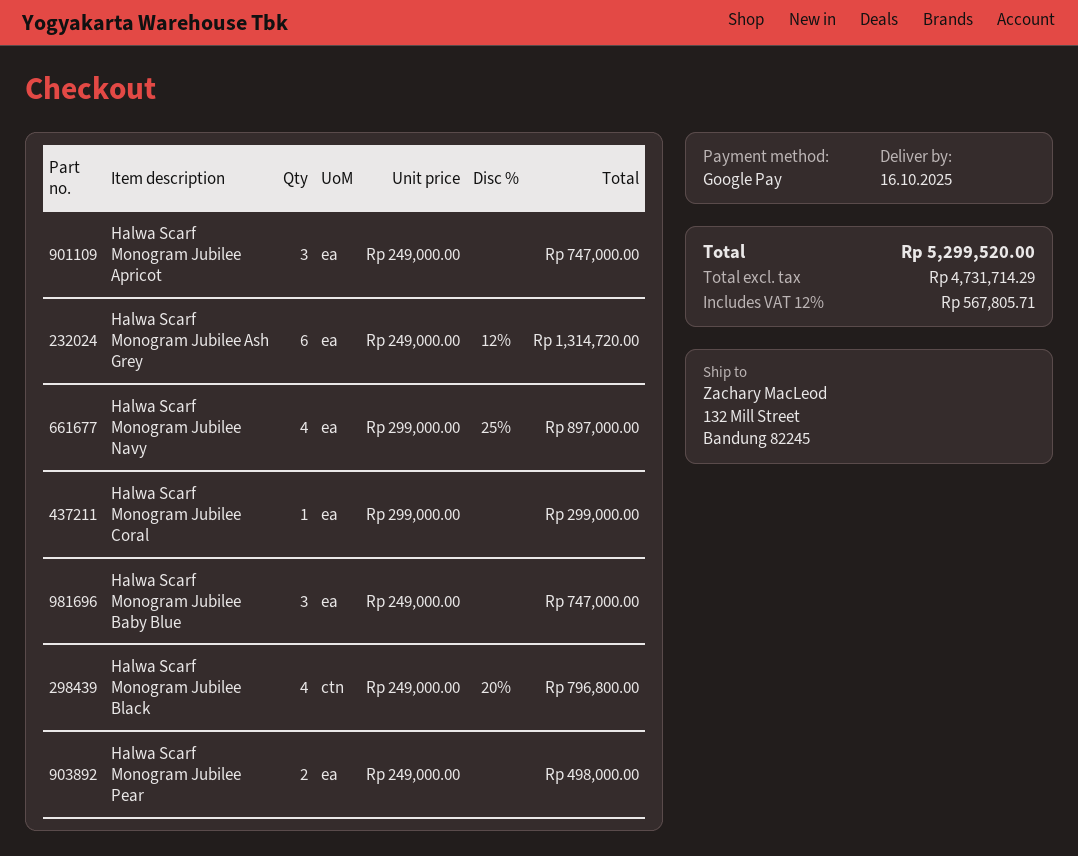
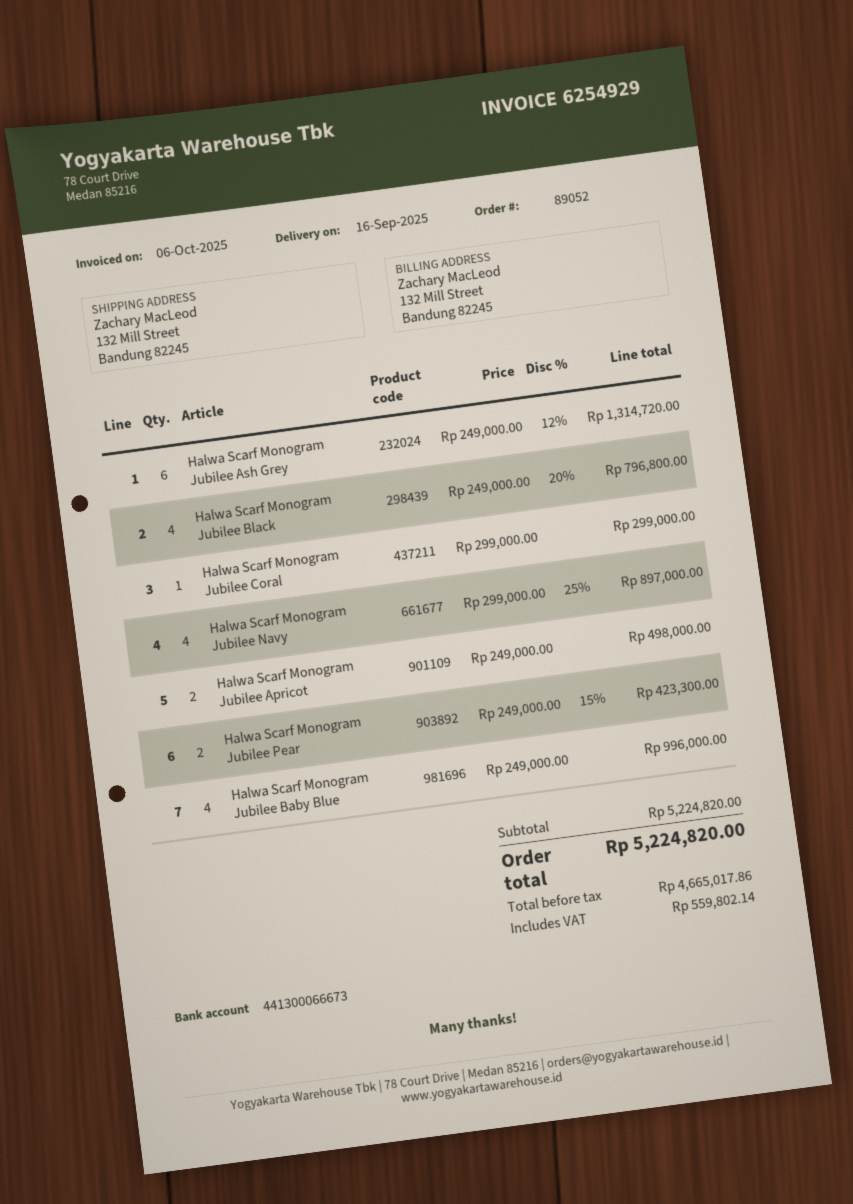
delivery date: 2025-10-16 -> 2025-09-16
Halwa Scarf Monogram Jubilee Apricot: 3 x 249000.00 = 747000.00 -> 2 x 249000.00 = 498000.00
Halwa Scarf Monogram Jubilee Baby Blue: 3 x 249000.00 = 747000.00 -> 4 x 249000.00 = 996000.00
Halwa Scarf Monogram Jubilee Pear: 2 x 249000.00 = 498000.00 -> 2 x 249000.00 - 15% = 423300.00
net: 4731714.29 -> 4665017.86
tax: 567805.71 -> 559802.14
total: 5299520.00 -> 5224820.00

